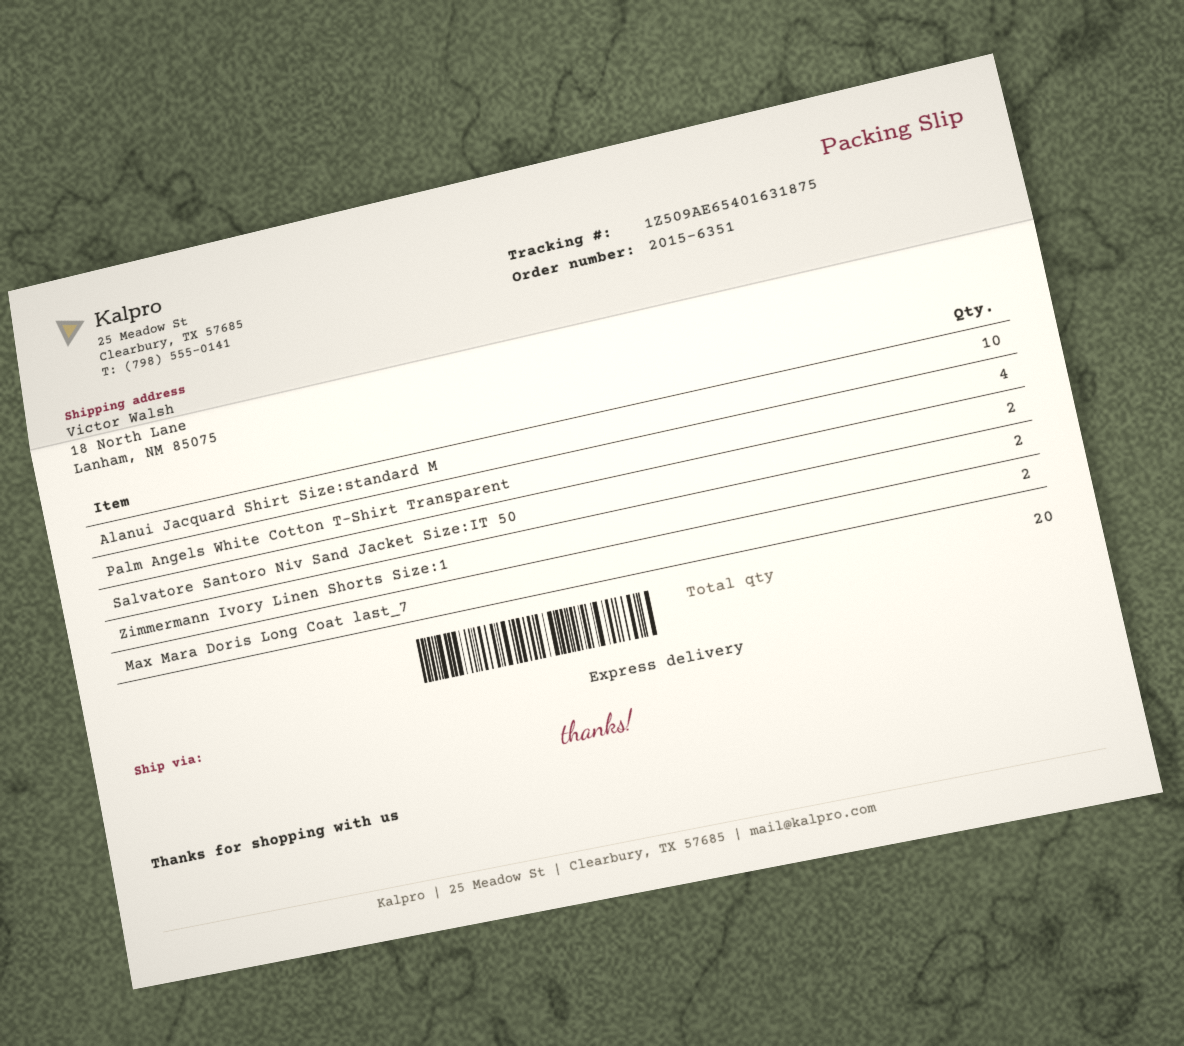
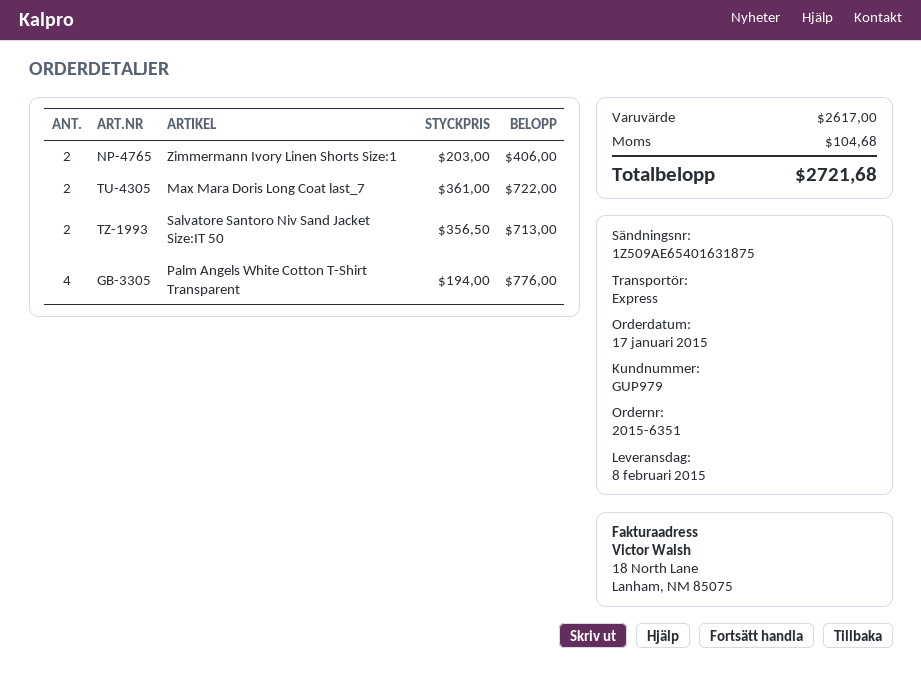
Alanui Jacquard Shirt Size:standard M: 10 -> none

